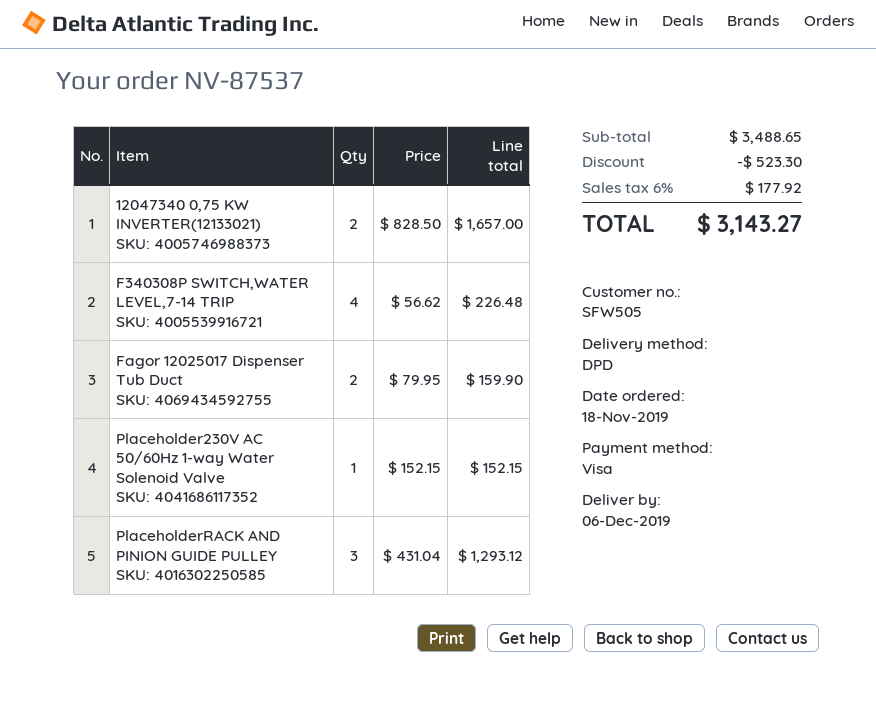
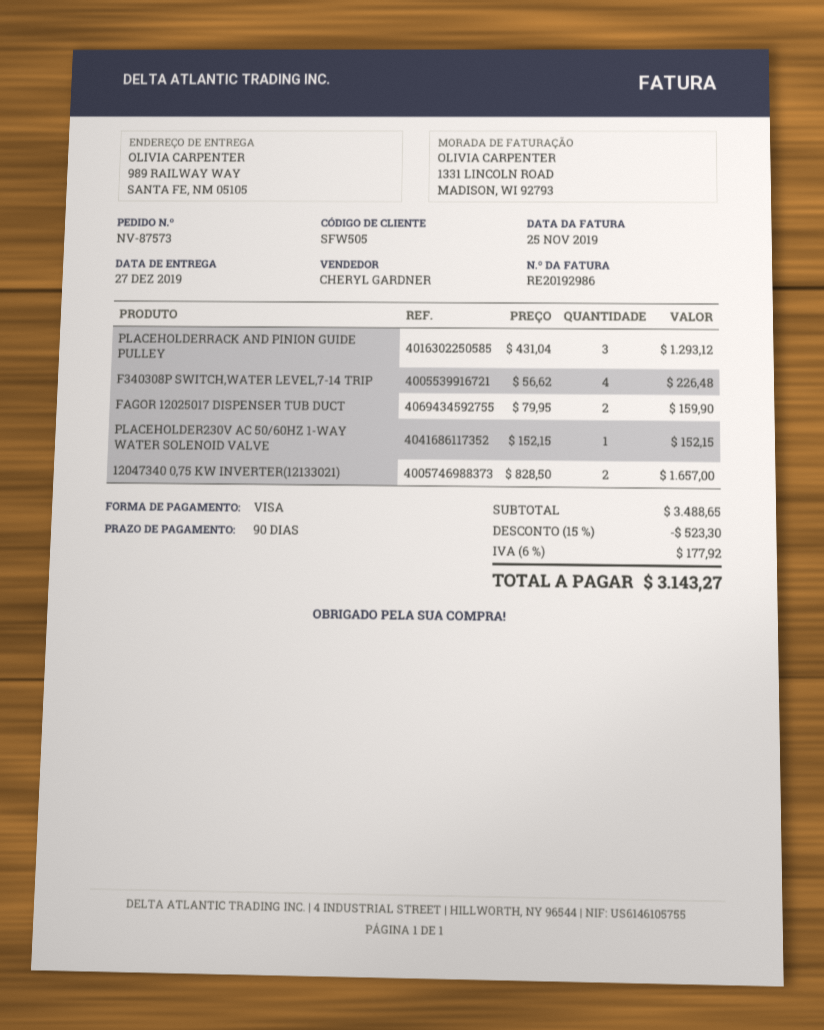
order number: NV-87537 -> NV-87573
delivery date: 2019-12-06 -> 2019-12-27

